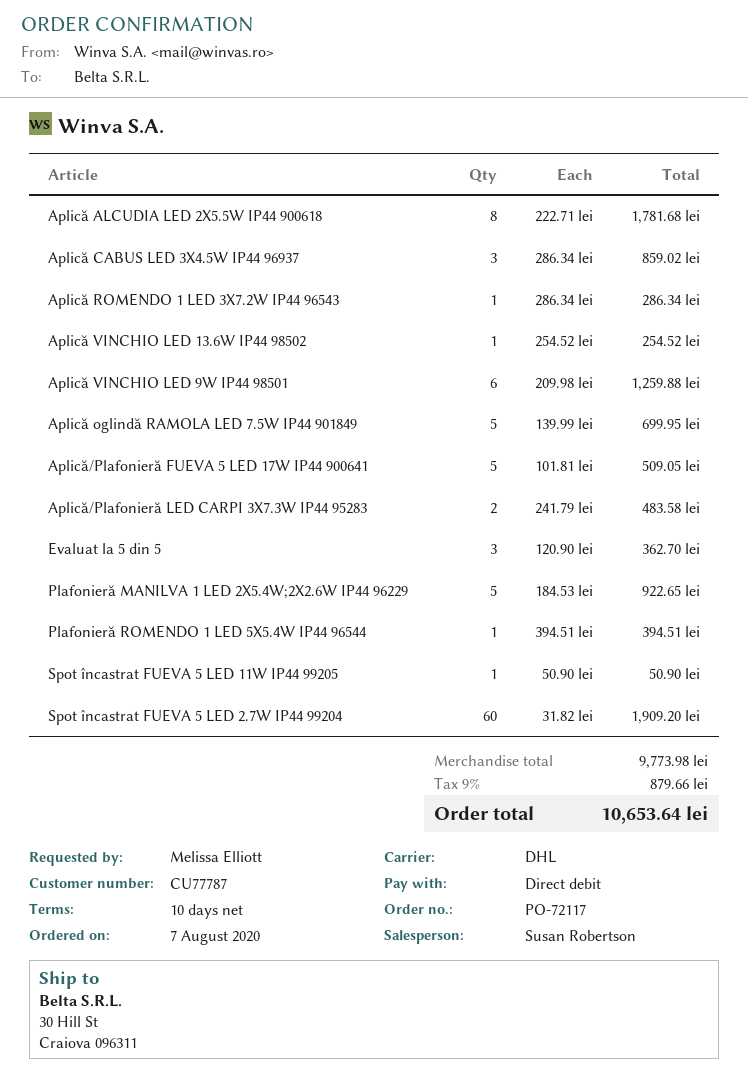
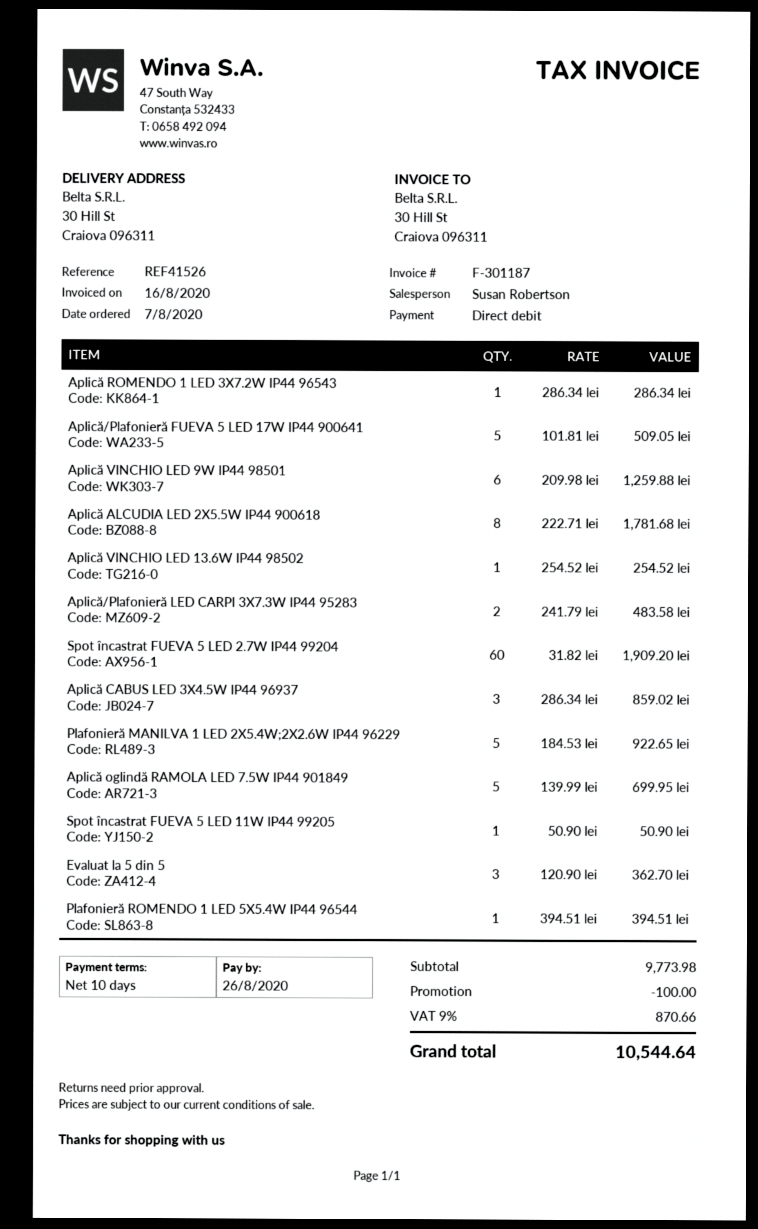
discount: none -> 100.00
tax: 9% = 879.66 -> 9% = 870.66
total: 10653.64 -> 10544.64

